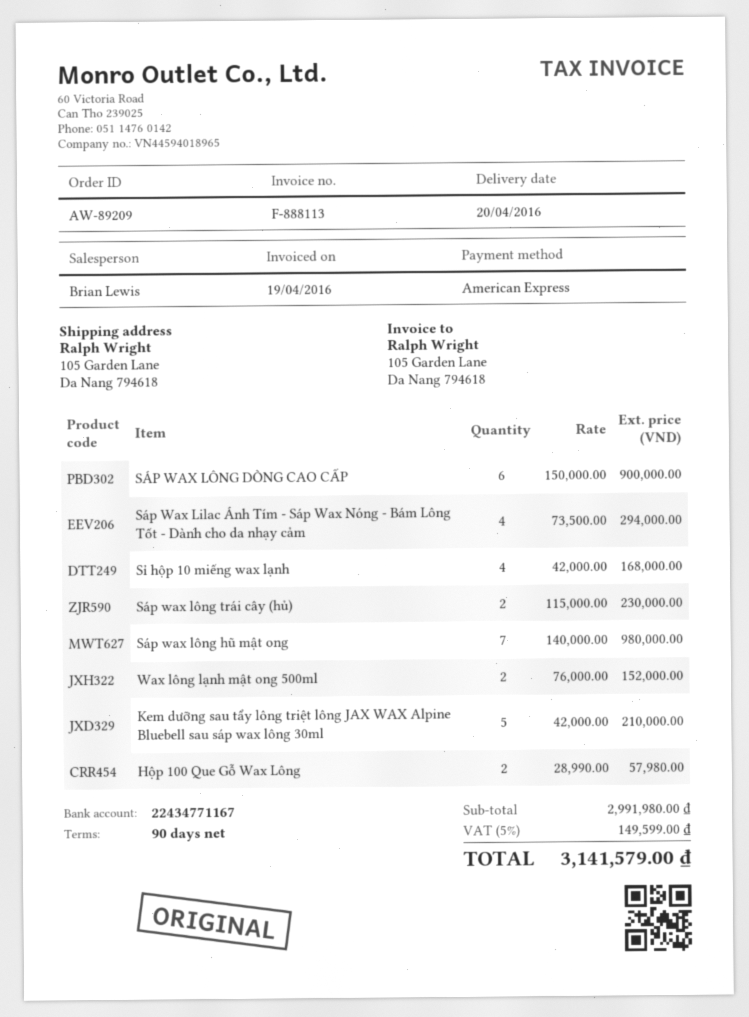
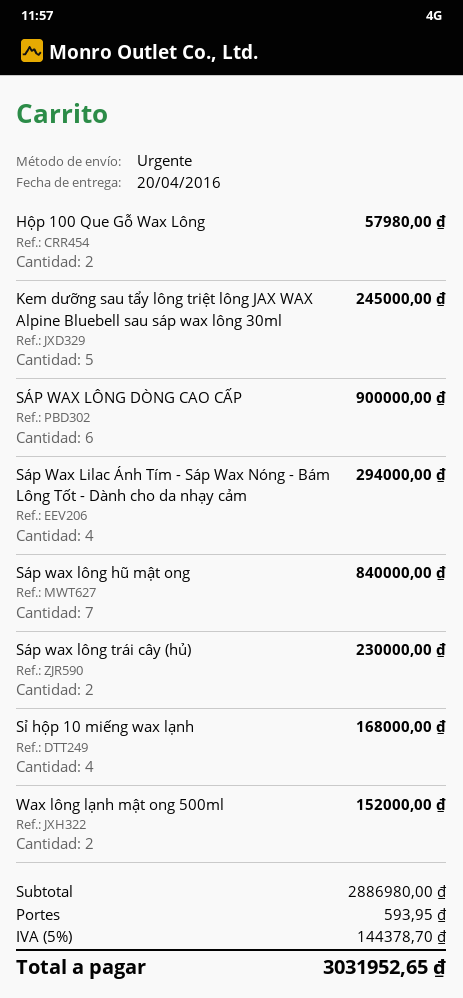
Sáp wax lông hũ mật ong: 7 for 980000.00 -> 7 for 840000.00
Kem dưỡng sau tẩy lông triệt lông JAX WAX Alpine Bluebell sau sáp wax lông 30ml: 5 for 210000.00 -> 5 for 245000.00
subtotal: 2991980.00 -> 2886980.00
shipping: none -> 593.95
tax: 5% = 149599.00 -> 5% = 144378.70
total: 3141579.00 -> 3031952.65

